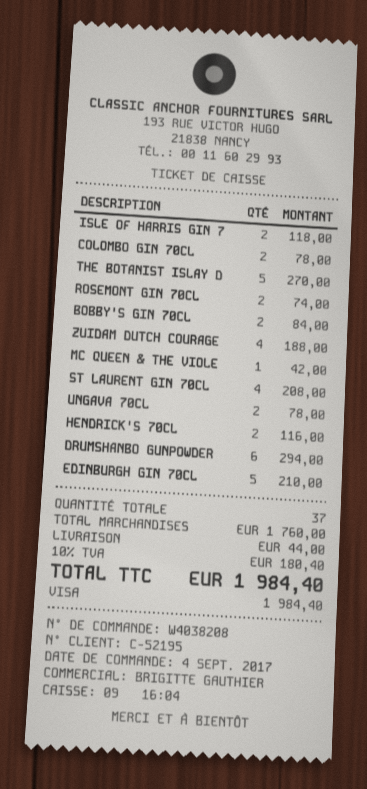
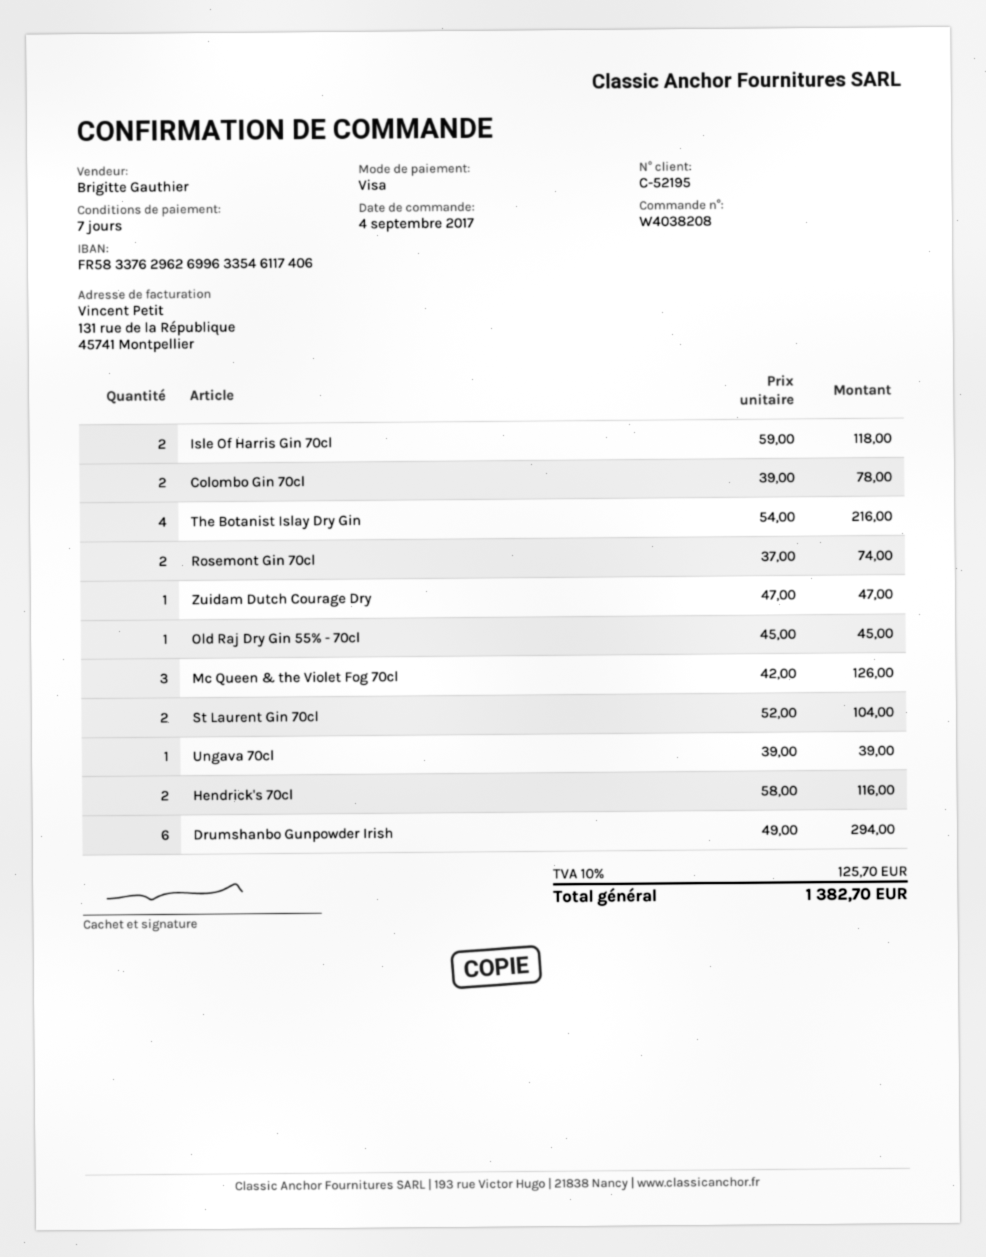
THE BOTANIST ISLAY D: 5 for 270.00 -> 4 for 216.00
BOBBY'S GIN 70CL: 2 for 84.00 -> none
ZUIDAM DUTCH COURAGE: 4 for 188.00 -> 1 for 47.00
MC QUEEN & THE VIOLE: 1 for 42.00 -> 3 for 126.00
ST LAURENT GIN 70CL: 4 for 208.00 -> 2 for 104.00
UNGAVA 70CL: 2 for 78.00 -> 1 for 39.00
EDINBURGH GIN 70CL: 5 for 210.00 -> none
Old Raj Dry Gin 55% - 70cl: none -> 1 for 45.00
shipping: 44.00 -> none
tax: 10% = 180.40 -> 10% = 125.70
total: 1984.40 -> 1382.70

